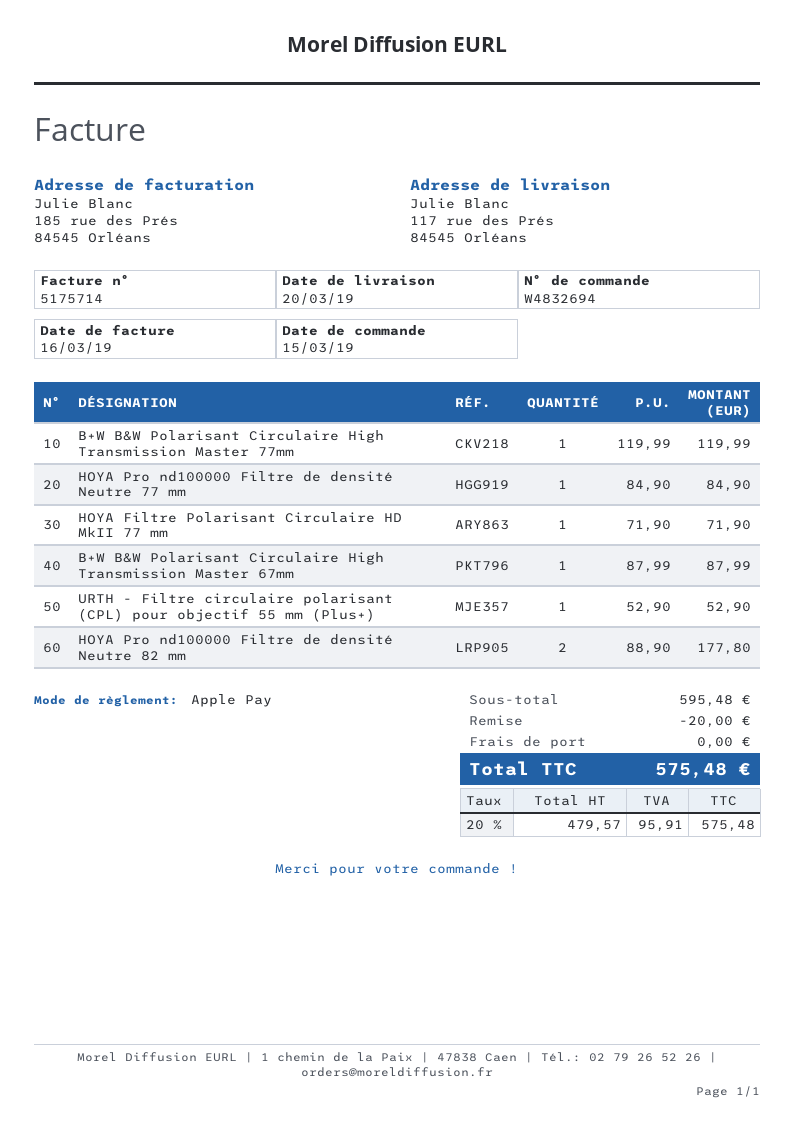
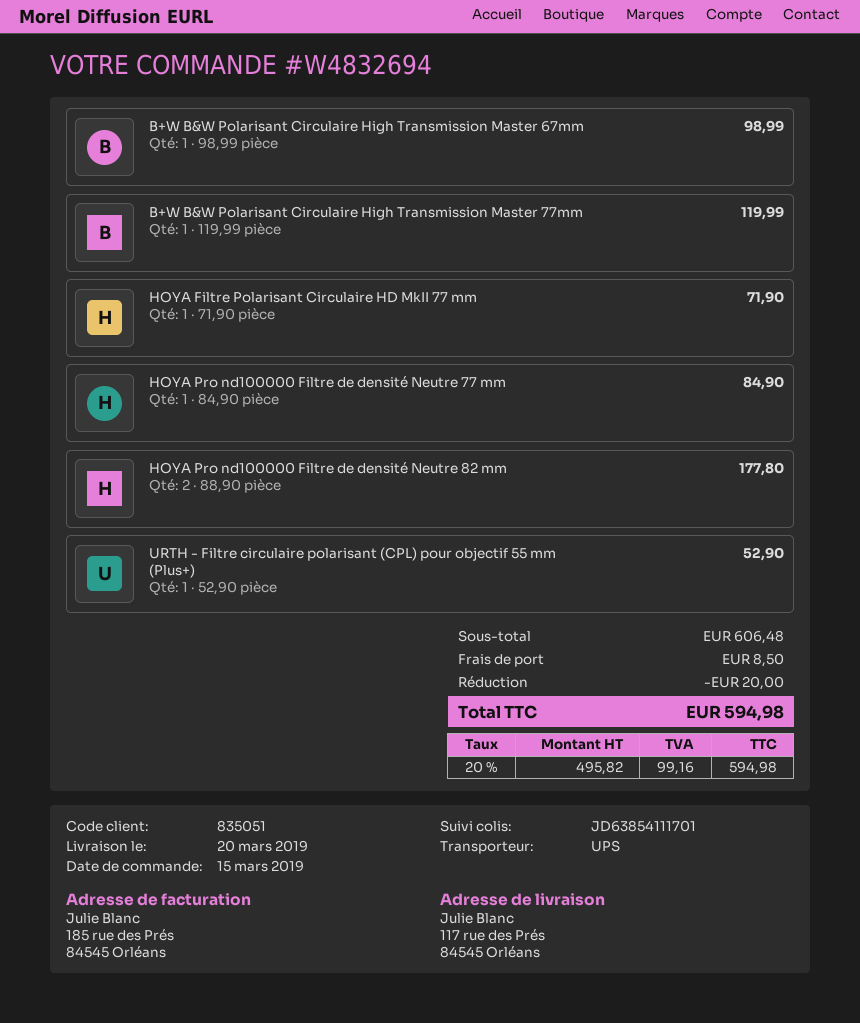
B+W B&W Polarisant Circulaire High Transmission Master 67mm: 1 x 87.99 = 87.99 -> 1 x 98.99 = 98.99
subtotal: 595.48 -> 606.48
shipping: 0.00 -> 8.50
net: 479.57 -> 495.82
tax: 20% = 95.91 -> 20% = 99.16
total: 575.48 -> 594.98

